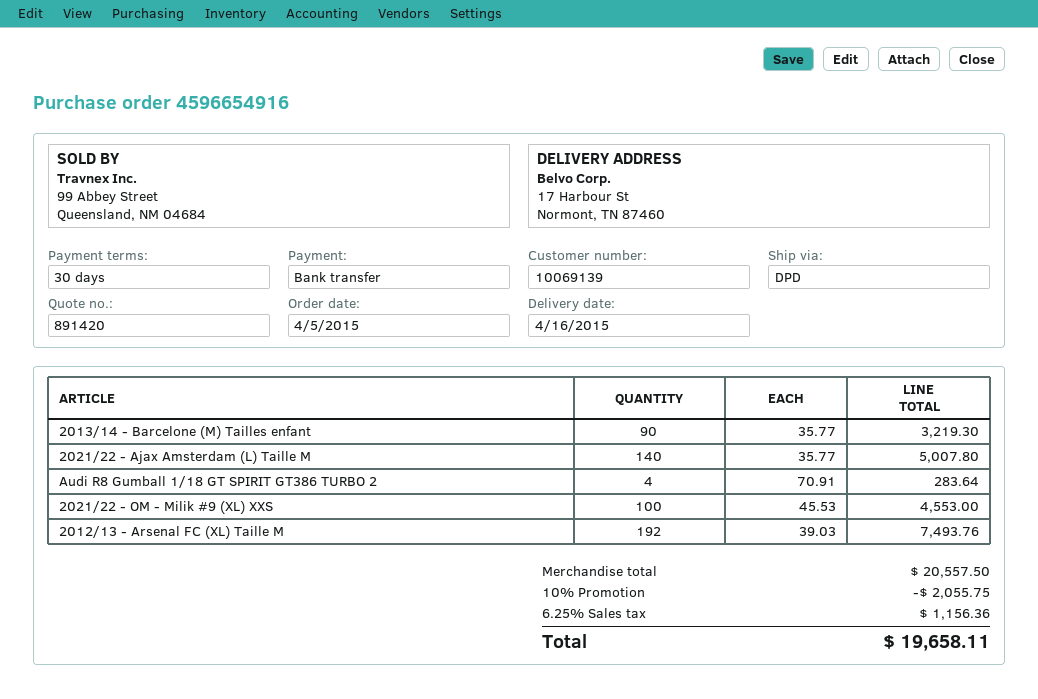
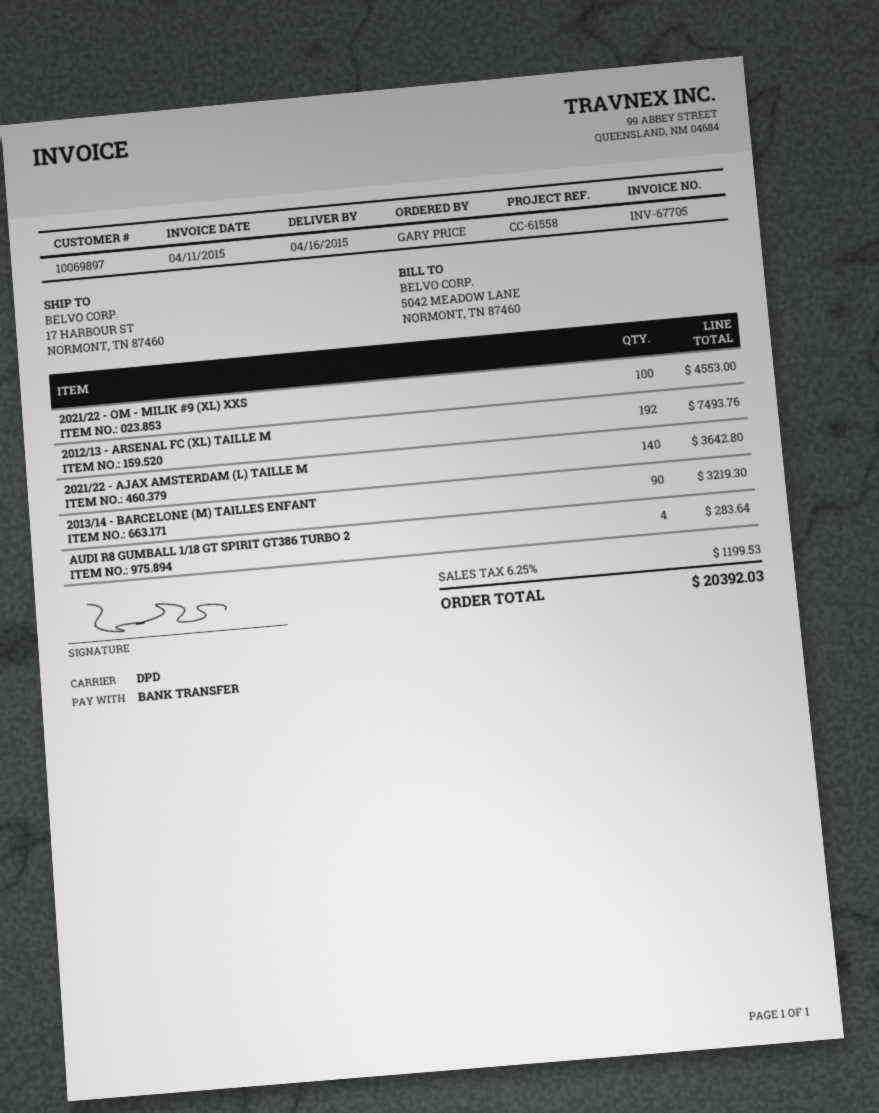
customer number: 10069139 -> 10069897
2021/22 - Ajax Amsterdam (L) Taille M: 140 for 5007.80 -> 140 for 3642.80
discount: 10% = 2055.75 -> none
tax: 6.25% = 1156.36 -> 6.25% = 1199.53
total: 19658.11 -> 20392.03

